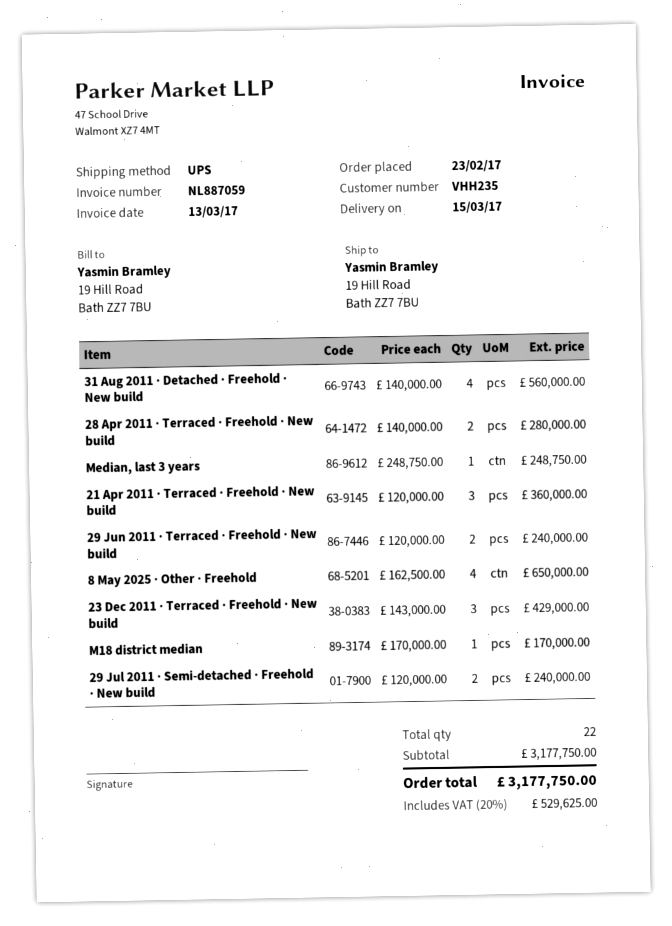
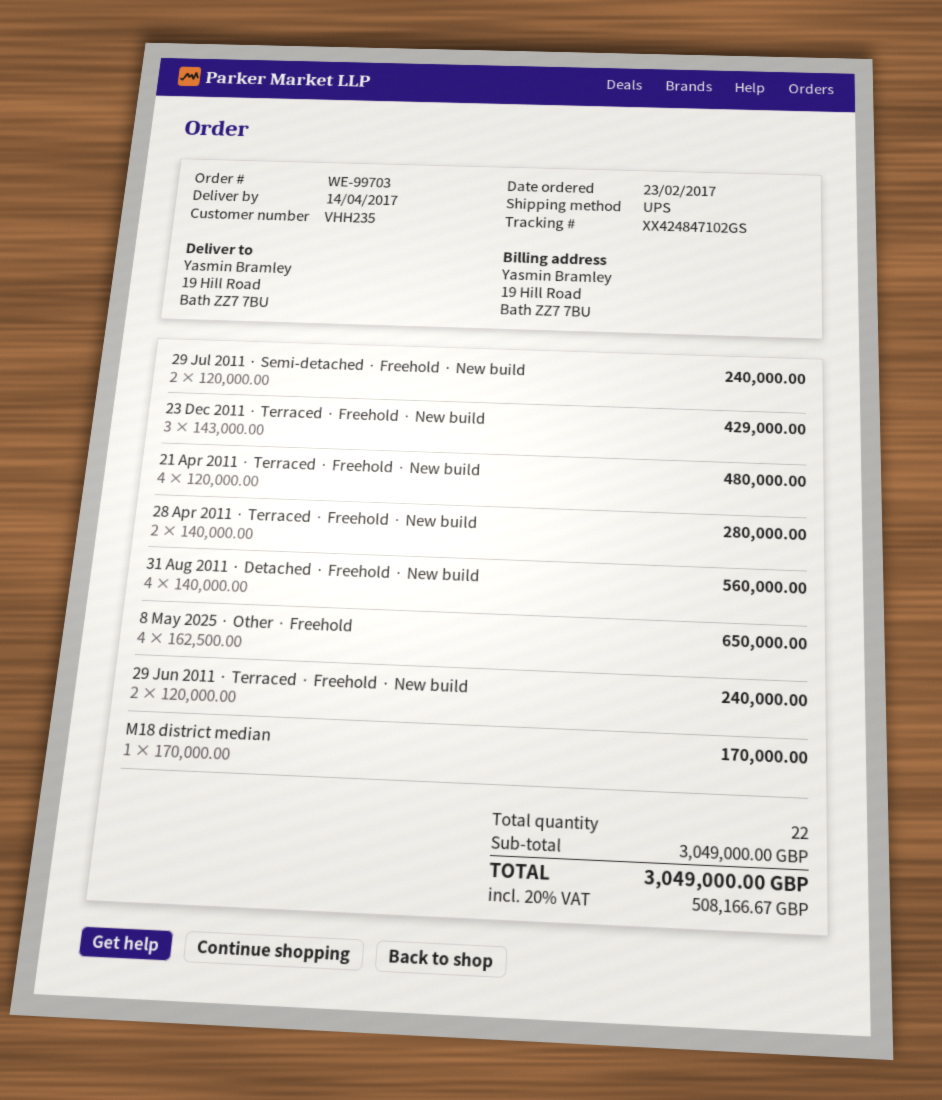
delivery date: 2017-03-15 -> 2017-04-14
Median, last 3 years: 1 x 248750.00 = 248750.00 -> none
21 Apr 2011 · Terraced · Freehold · New build: 3 x 120000.00 = 360000.00 -> 4 x 120000.00 = 480000.00
subtotal: 3177750.00 -> 3049000.00
tax: 20% = 529625.00 -> 20% = 508166.67
total: 3177750.00 -> 3049000.00

